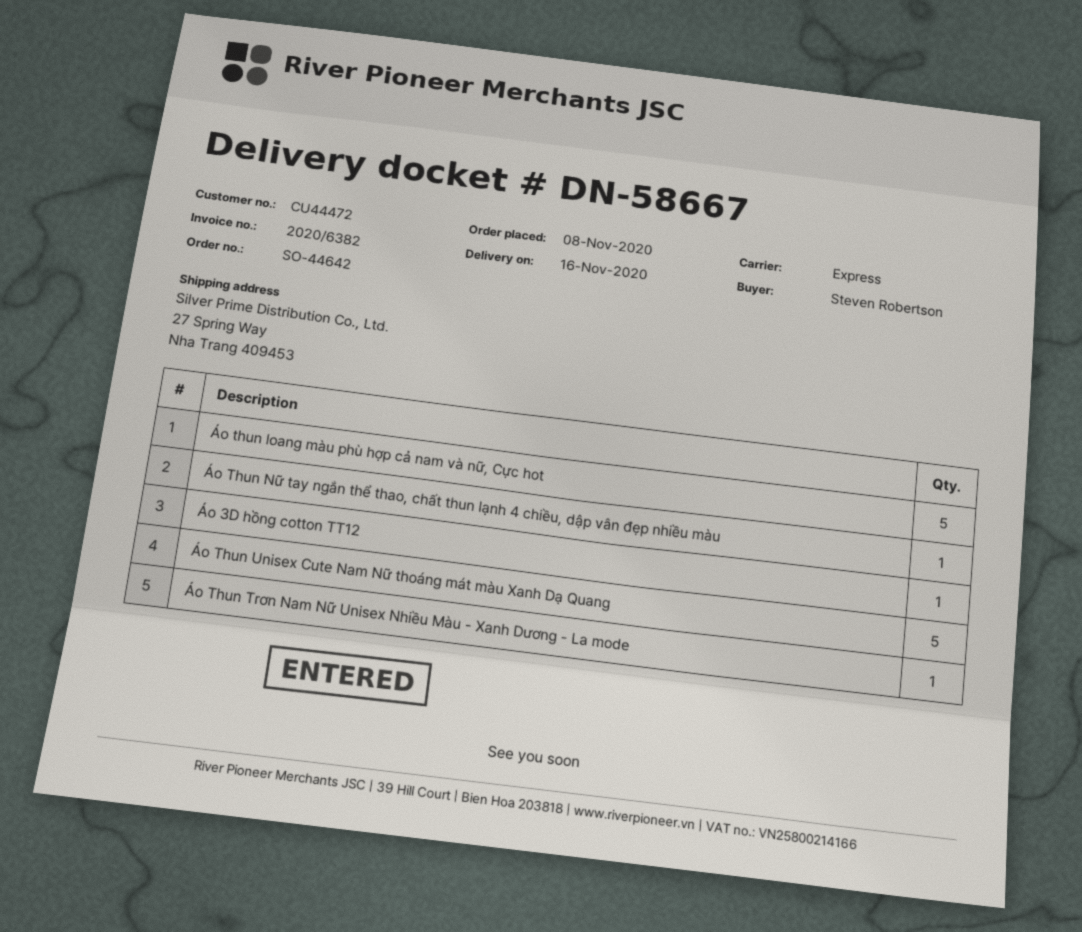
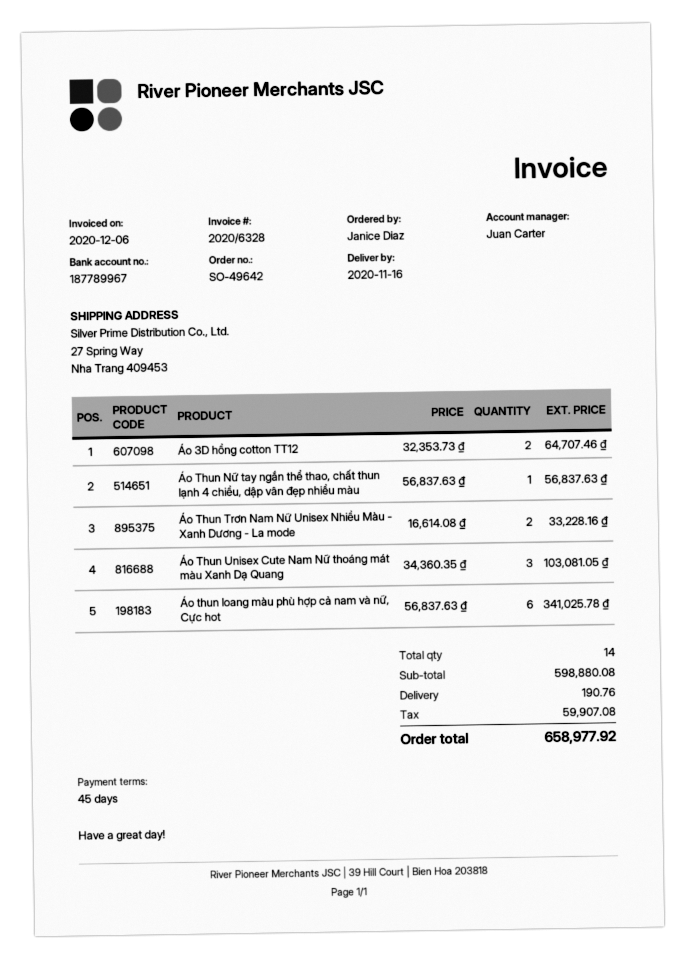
order number: SO-44642 -> SO-49642
invoice number: 2020/6382 -> 2020/6328
ordered by: Steven Robertson -> Janice Diaz
Áo thun loang màu phù hợp cả nam và nữ, Cực hot: 5 -> 6
Áo 3D hồng cotton TT12: 1 -> 2
Áo Thun Unisex Cute Nam Nữ thoáng mát màu Xanh Dạ Quang: 5 -> 3
Áo Thun Trơn Nam Nữ Unisex Nhiều Màu - Xanh Dương - La mode: 1 -> 2

